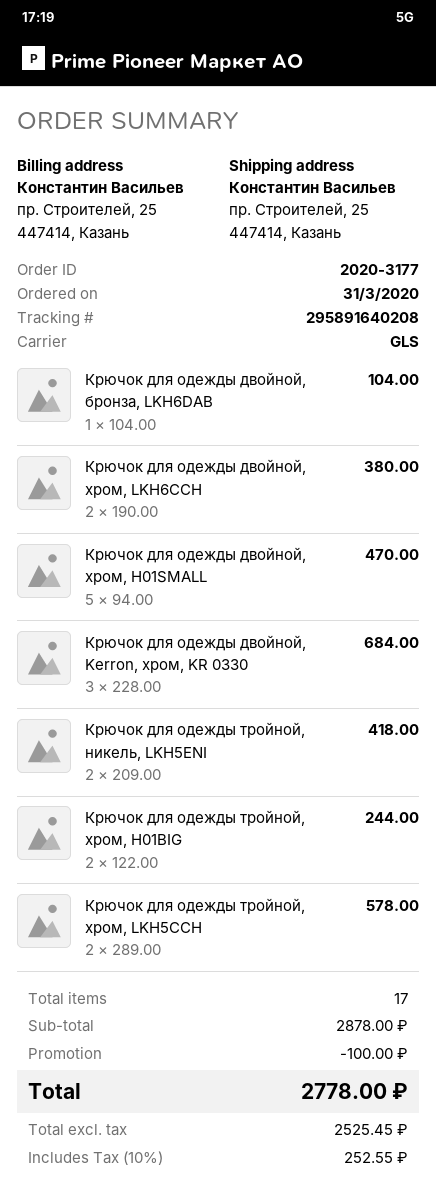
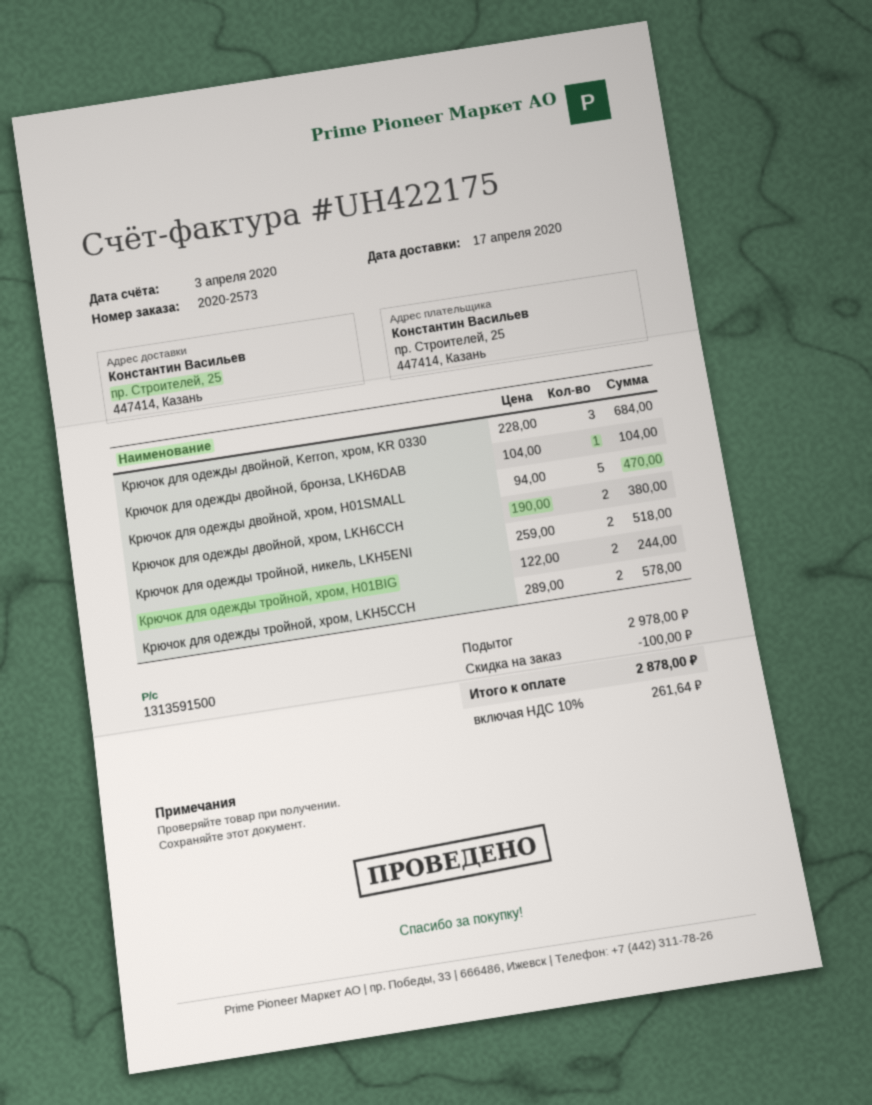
order number: 2020-3177 -> 2020-2573
Крючок для одежды тройной, никель, LKH5ENI: 2 x 209.00 = 418.00 -> 2 x 259.00 = 518.00
subtotal: 2878.00 -> 2978.00
tax: 10% = 252.55 -> 10% = 261.64
total: 2778.00 -> 2878.00

